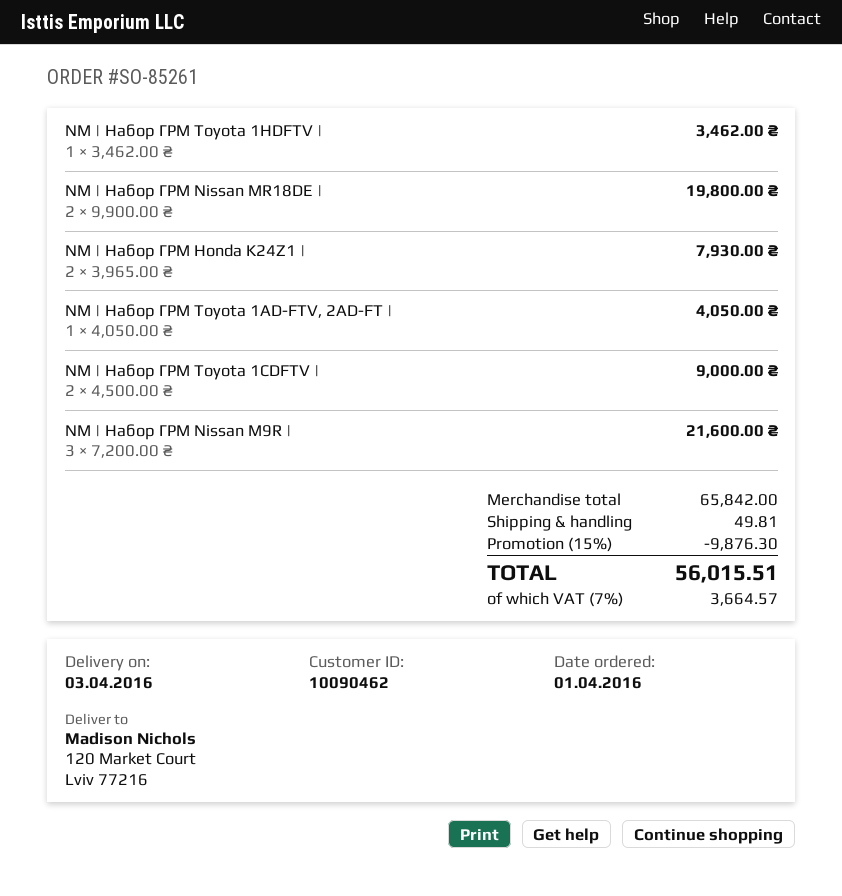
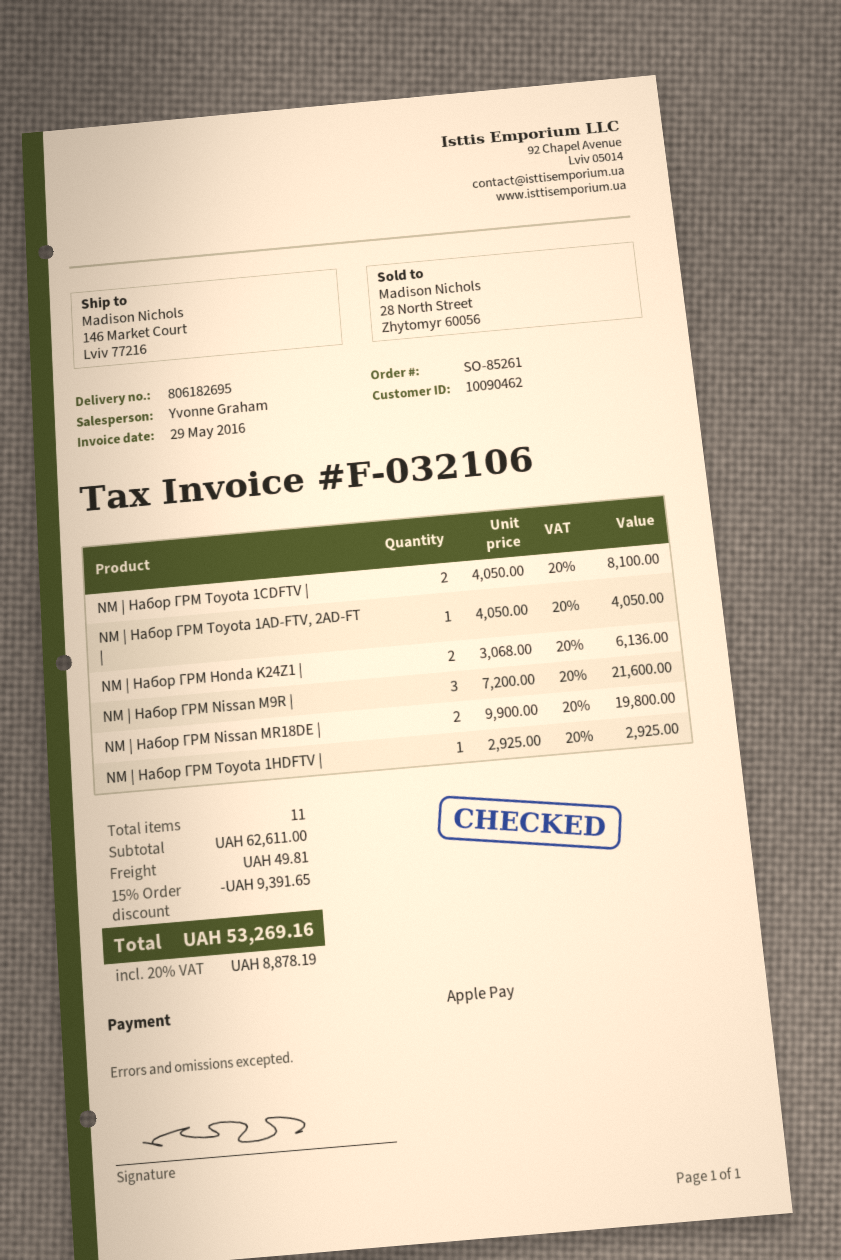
ship to: 120 Market Court, Lviv 77216 -> 146 Market Court, Lviv 77216
NM | Набор ГРМ Toyota 1HDFTV |: 1 x 3462.00 = 3462.00 -> 1 x 2925.00 = 2925.00
NM | Набор ГРМ Honda K24Z1 |: 2 x 3965.00 = 7930.00 -> 2 x 3068.00 = 6136.00
NM | Набор ГРМ Toyota 1CDFTV |: 2 x 4500.00 = 9000.00 -> 2 x 4050.00 = 8100.00
subtotal: 65842.00 -> 62611.00
discount: 15% = 9876.30 -> 15% = 9391.65
tax: 7% = 3664.57 -> 20% = 8878.19
total: 56015.51 -> 53269.16

